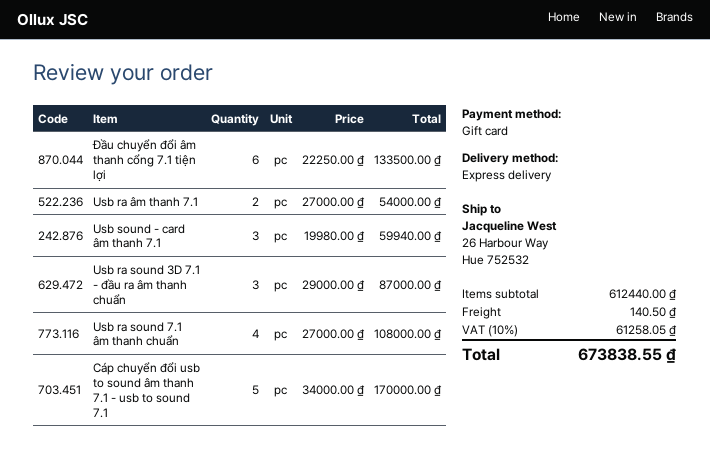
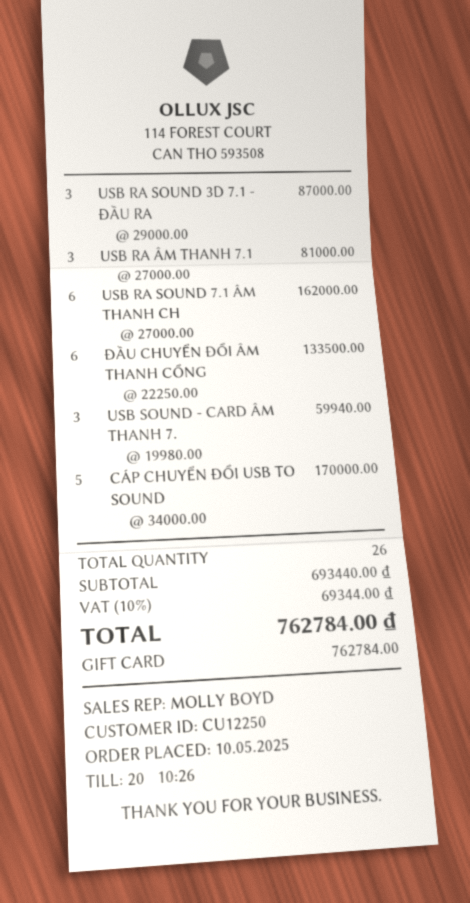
Usb ra âm thanh 7.1: 2 x 27000.00 = 54000.00 -> 3 x 27000.00 = 81000.00
Usb ra sound 7.1 âm thanh chuẩn: 4 x 27000.00 = 108000.00 -> 6 x 27000.00 = 162000.00
subtotal: 612440.00 -> 693440.00
shipping: 140.50 -> none
tax: 10% = 61258.05 -> 10% = 69344.00
total: 673838.55 -> 762784.00

